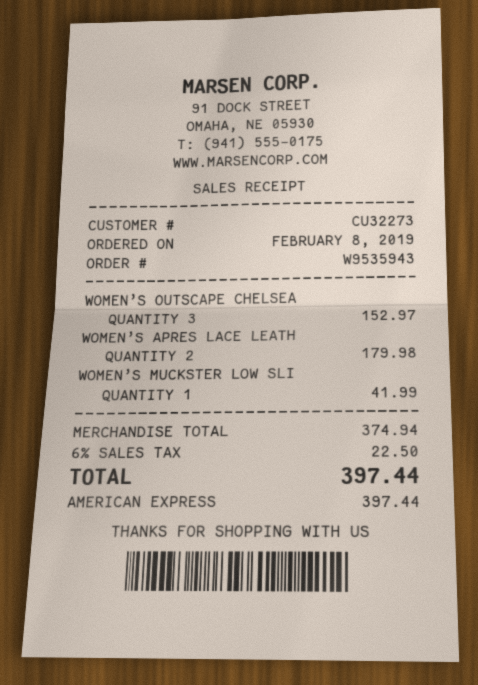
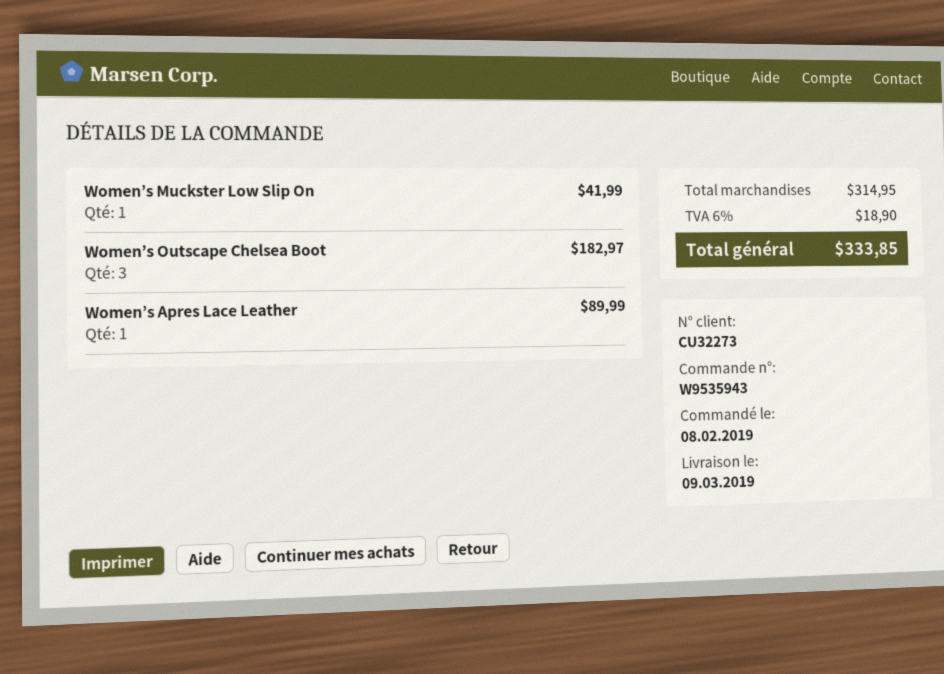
WOMEN’S OUTSCAPE CHELSEA: 3 for 152.97 -> 3 for 182.97
WOMEN’S APRES LACE LEATH: 2 for 179.98 -> 1 for 89.99
subtotal: 374.94 -> 314.95
tax: 6% = 22.50 -> 6% = 18.90
total: 397.44 -> 333.85

